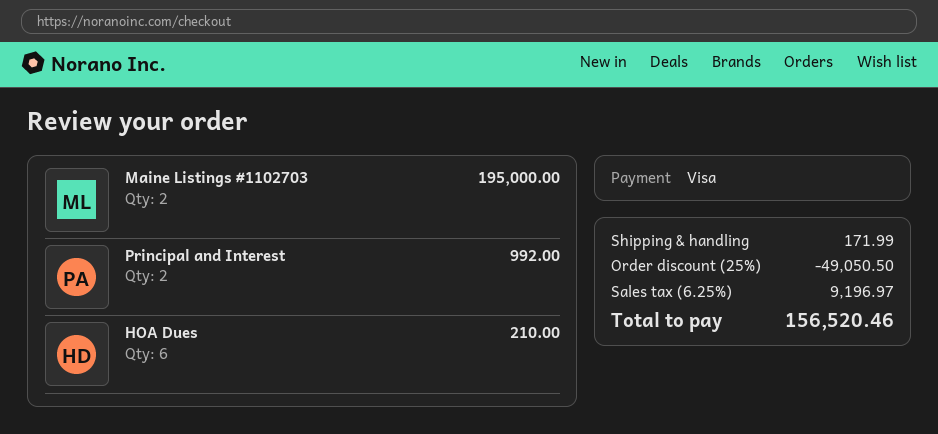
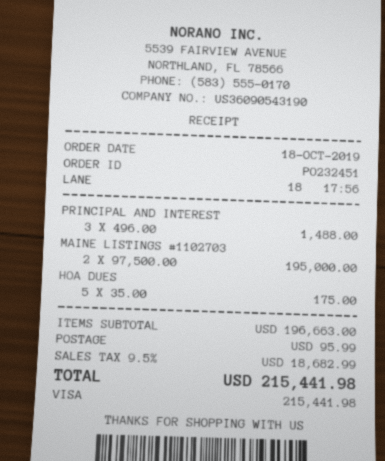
Principal and Interest: 2 for 992.00 -> 3 for 1488.00
HOA Dues: 6 for 210.00 -> 5 for 175.00
discount: 25% = 49050.50 -> none
shipping: 171.99 -> 95.99
tax: 6.25% = 9196.97 -> 9.5% = 18682.99
total: 156520.46 -> 215441.98

